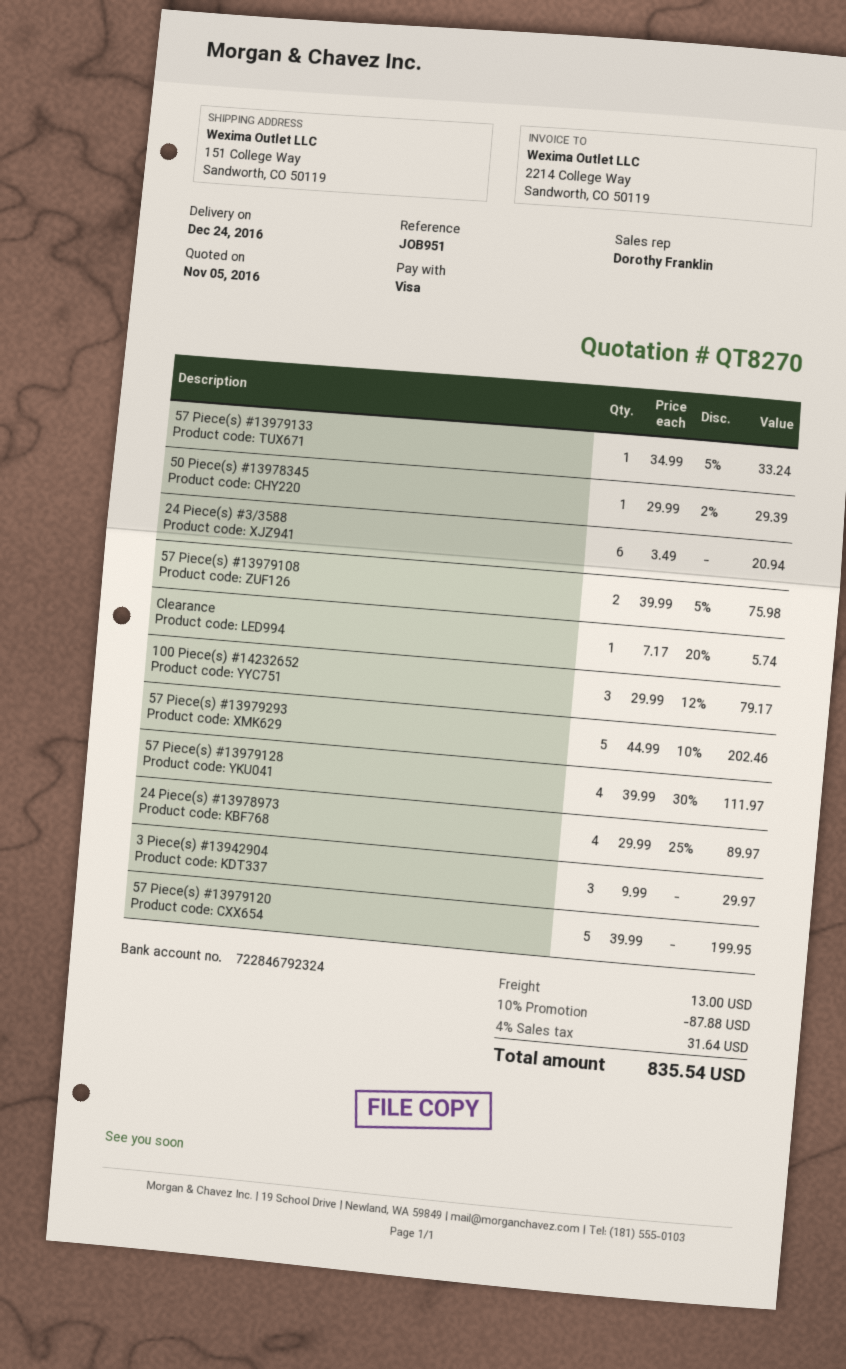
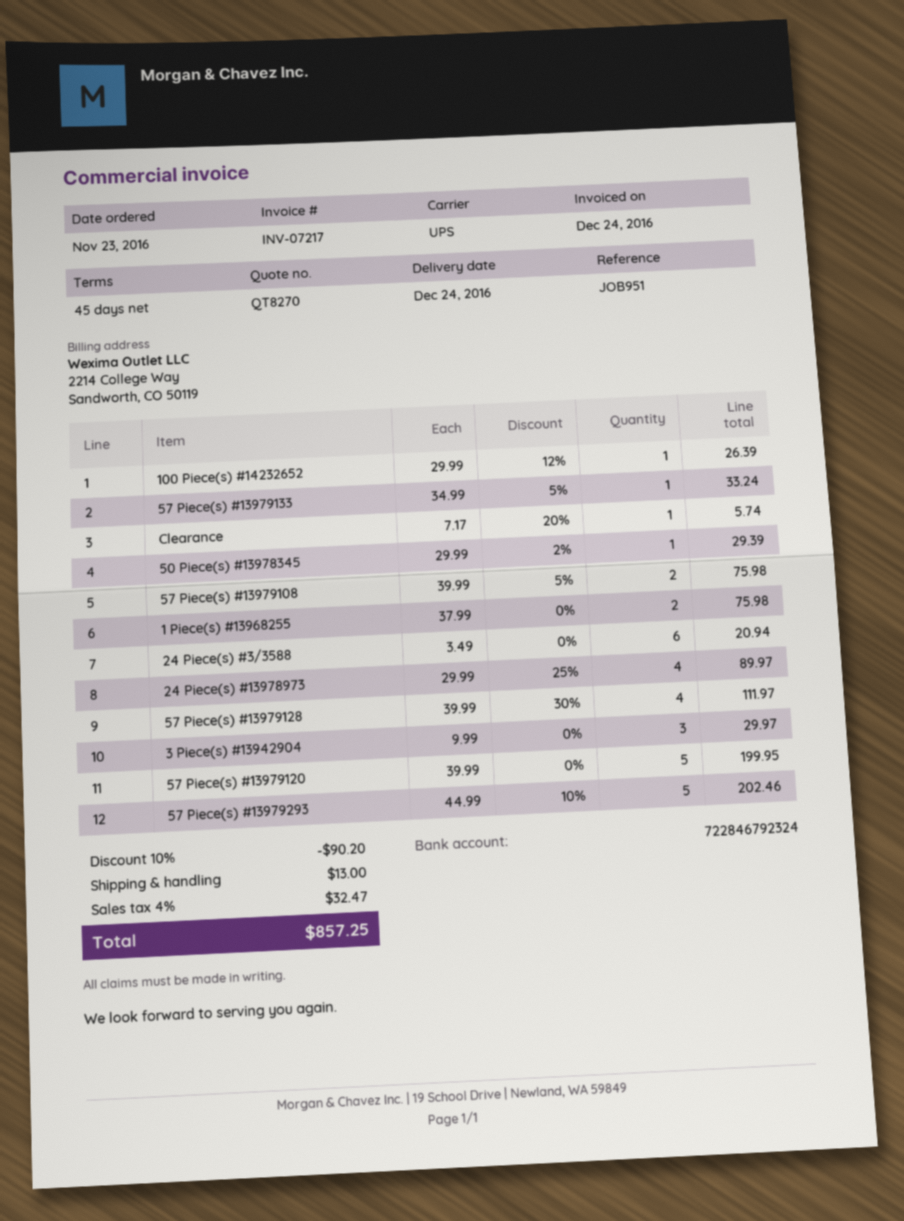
100 Piece(s) #14232652: 3 x 29.99 - 12% = 79.17 -> 1 x 29.99 - 12% = 26.39
1 Piece(s) #13968255: none -> 2 x 37.99 = 75.98
discount: 10% = 87.88 -> 10% = 90.20
tax: 4% = 31.64 -> 4% = 32.47
total: 835.54 -> 857.25

